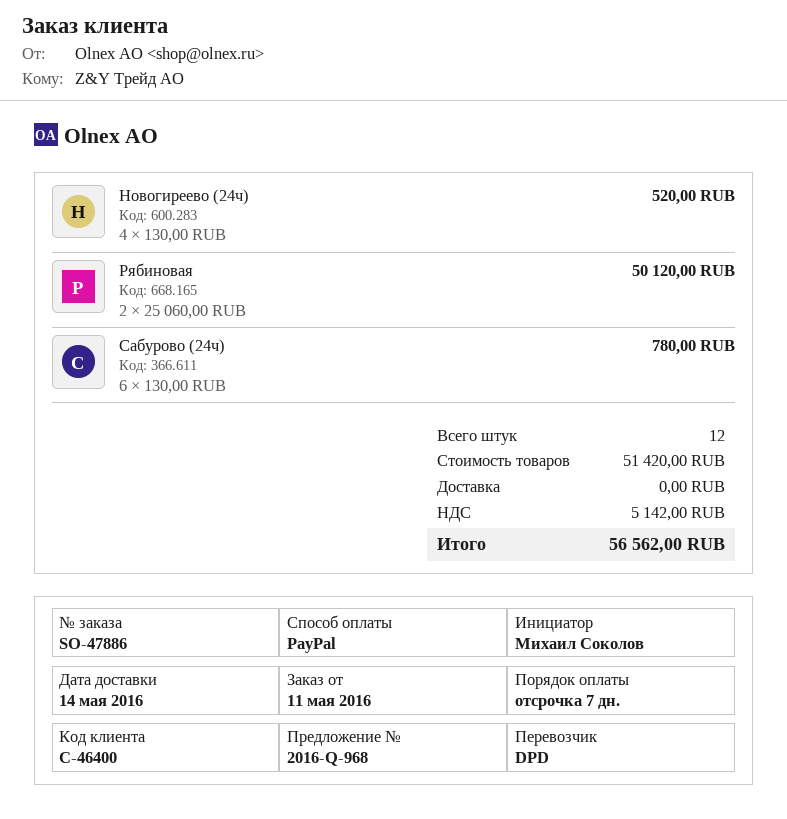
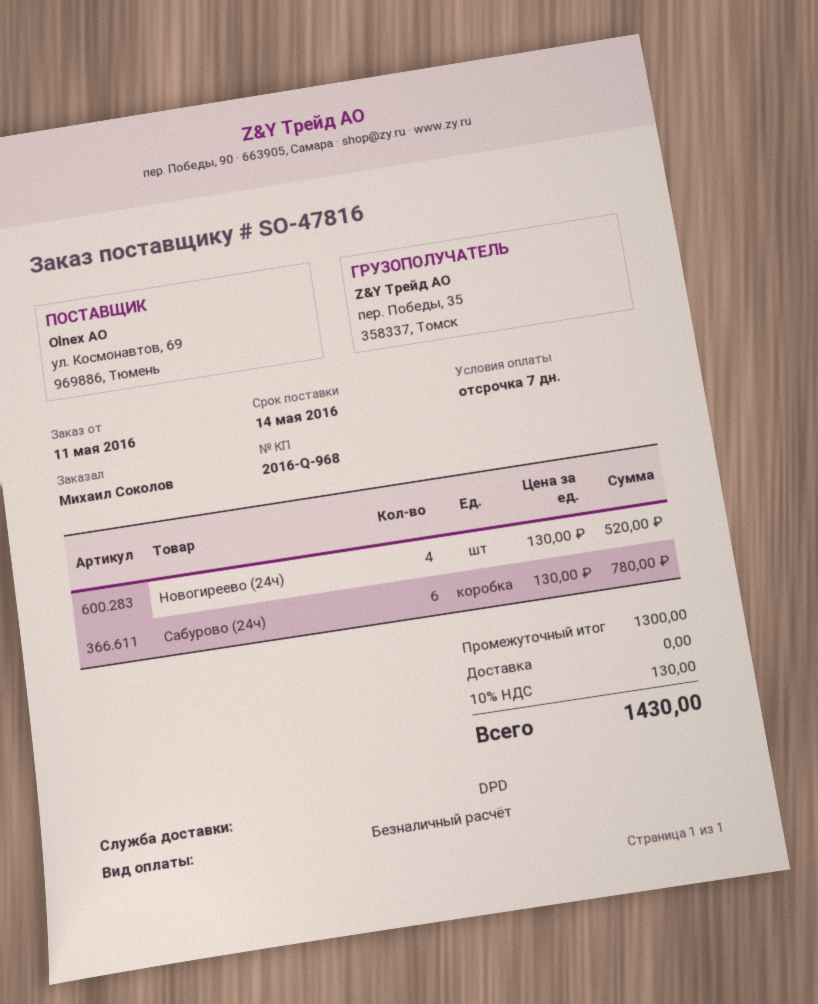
order number: SO-47886 -> SO-47816
payment method: PayPal -> bank transfer
Рябиновая: 2 x 25060.00 = 50120.00 -> none
subtotal: 51420.00 -> 1300.00
tax: 5142.00 -> 130.00
total: 56562.00 -> 1430.00

